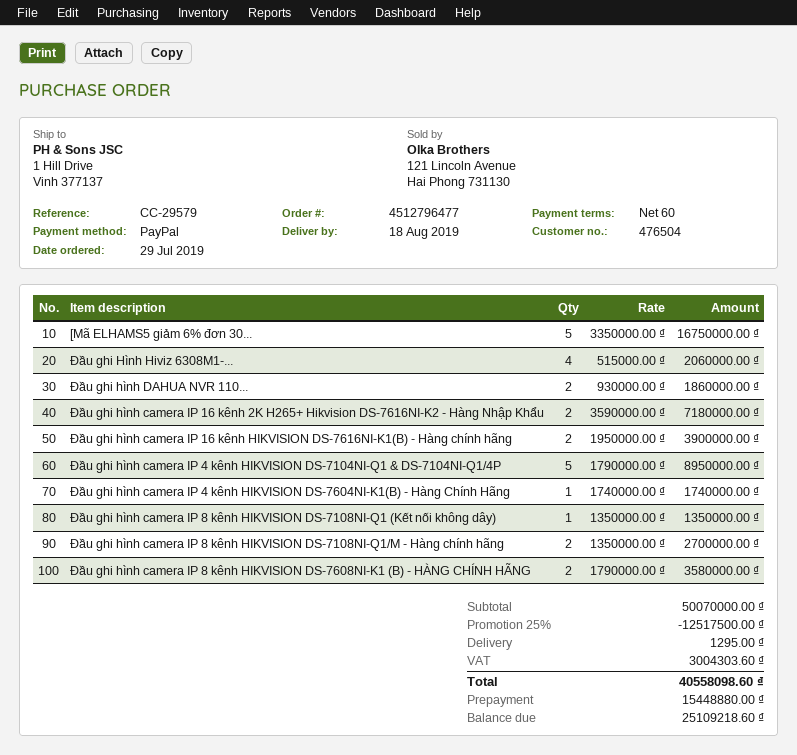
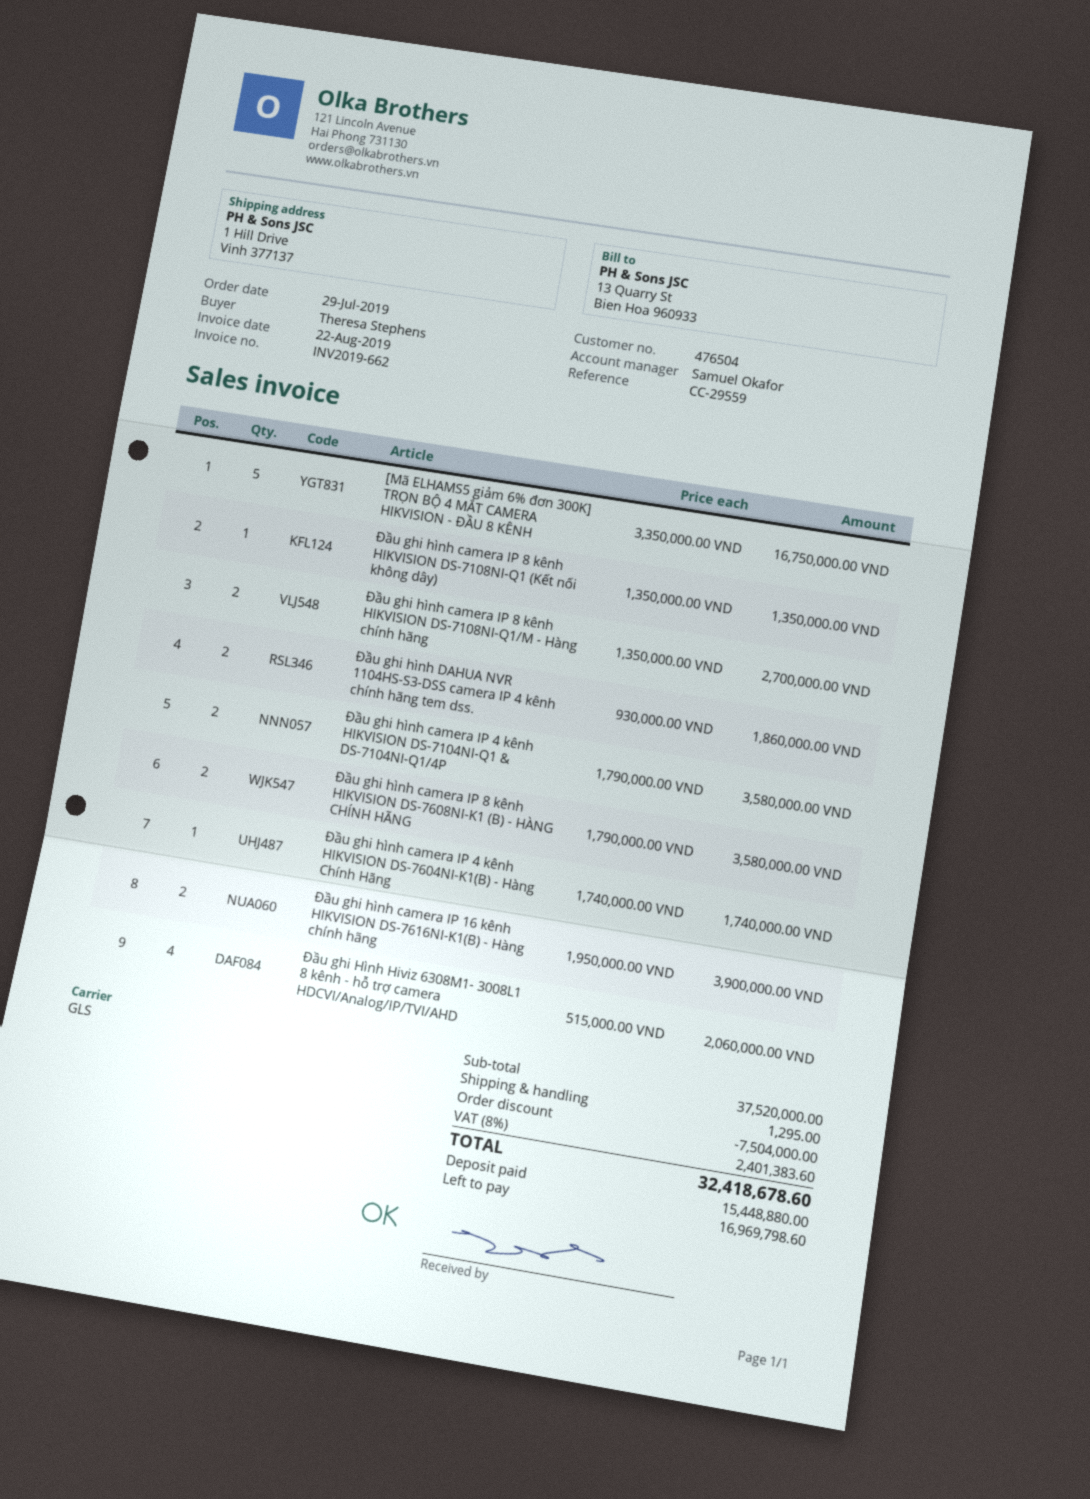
reference: CC-29579 -> CC-29559
Đầu ghi hình camera IP 16 kênh 2K H265+ Hikvision DS-7616NI-K2 - Hàng Nhập Khẩu: 2 x 3590000.00 = 7180000.00 -> none
Đầu ghi hình camera IP 4 kênh HIKVISION DS-7104NI-Q1 & DS-7104NI-Q1/4P: 5 x 1790000.00 = 8950000.00 -> 2 x 1790000.00 = 3580000.00
subtotal: 50070000.00 -> 37520000.00
discount: 12517500.00 -> 7504000.00
tax: 3004303.60 -> 2401383.60
total: 40558098.60 -> 32418678.60
balance: 25109218.60 -> 16969798.60

